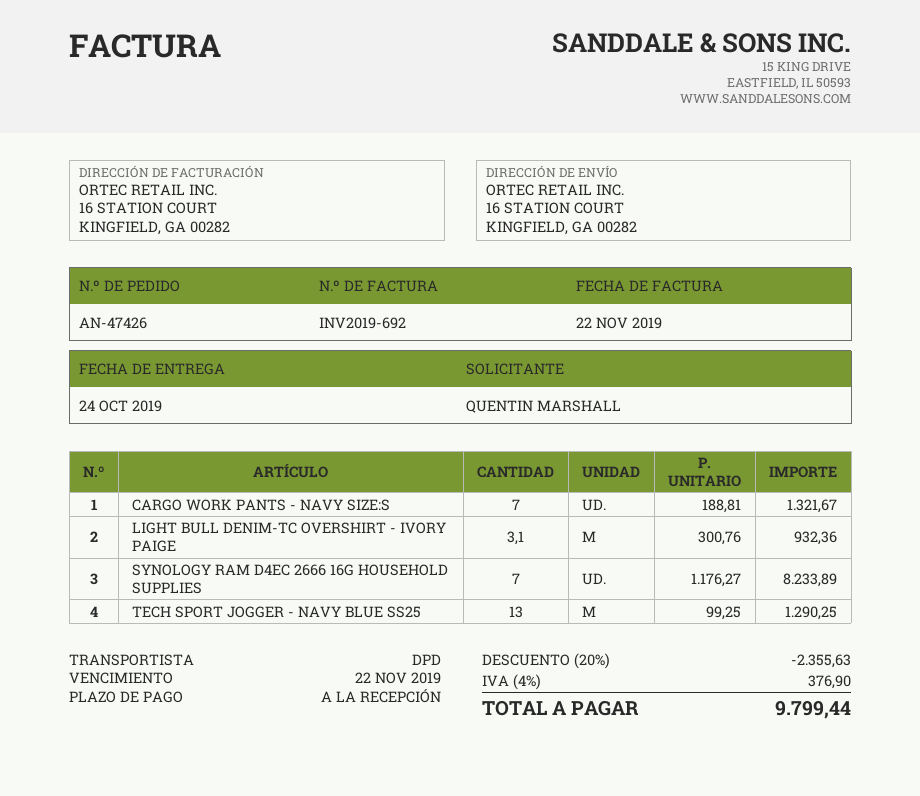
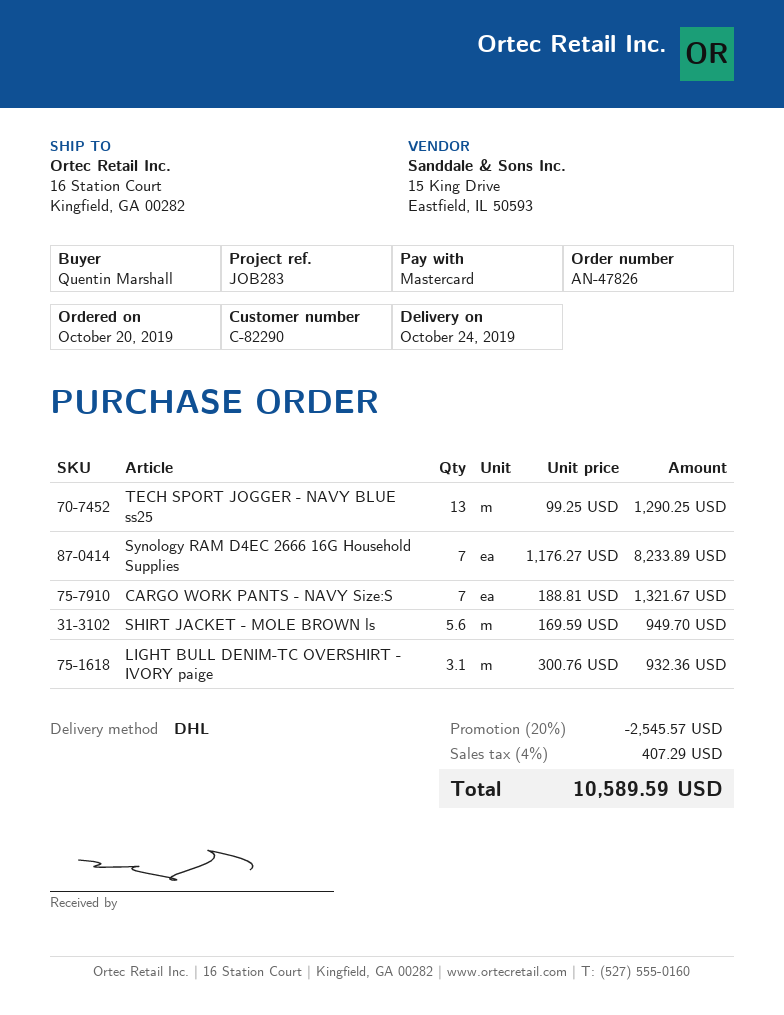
order number: AN-47426 -> AN-47826
shipping method: DPD -> DHL
SHIRT JACKET - MOLE BROWN ls: none -> 5.6 x 169.59 = 949.70
discount: 20% = 2355.63 -> 20% = 2545.57
tax: 4% = 376.90 -> 4% = 407.29
total: 9799.44 -> 10589.59

